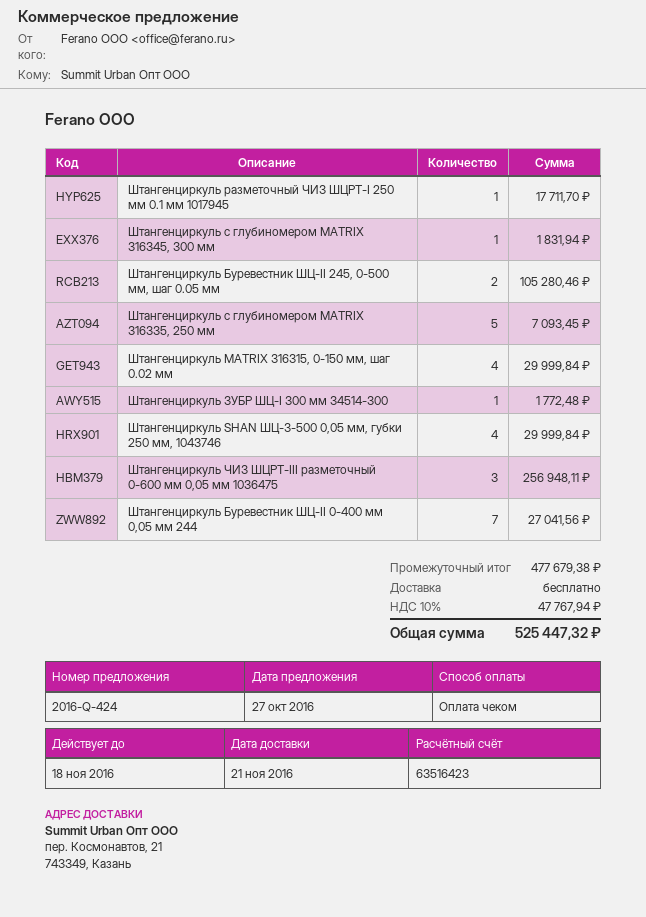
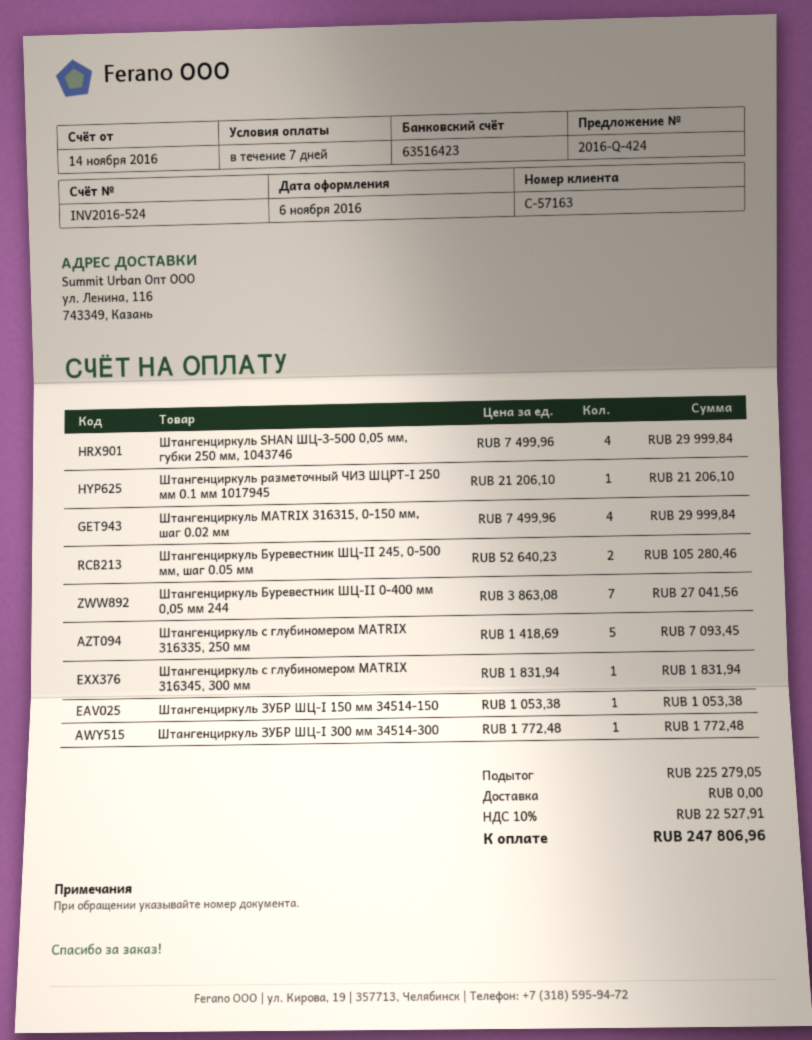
ship to: пер. Космонавтов, 21, 743349, Казань -> ул. Ленина, 116, 743349, Казань
Штангенциркуль разметочный ЧИЗ ШЦРТ-I 250 мм 0.1 мм 1017945: 1 for 17711.70 -> 1 for 21206.10
Штангенциркуль ЧИЗ ШЦРТ-III разметочный 0-600 мм 0,05 мм 1036475: 3 for 256948.11 -> none
Штангенциркуль ЗУБР ШЦ-I 150 мм 34514-150: none -> 1 for 1053.38
subtotal: 477679.38 -> 225279.05
tax: 10% = 47767.94 -> 10% = 22527.91
total: 525447.32 -> 247806.96

